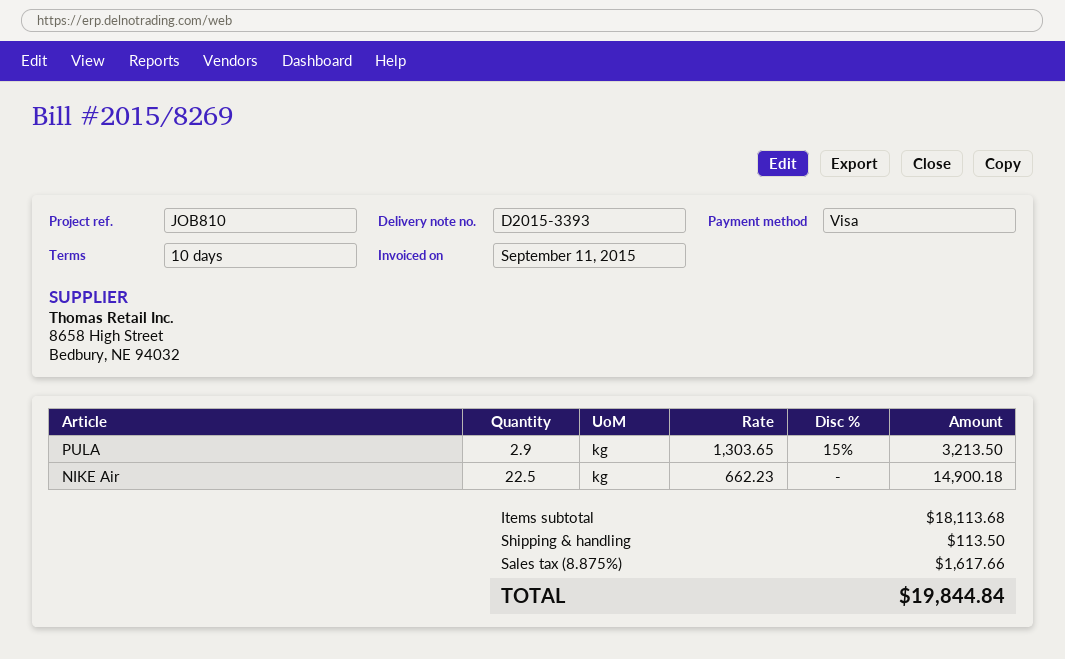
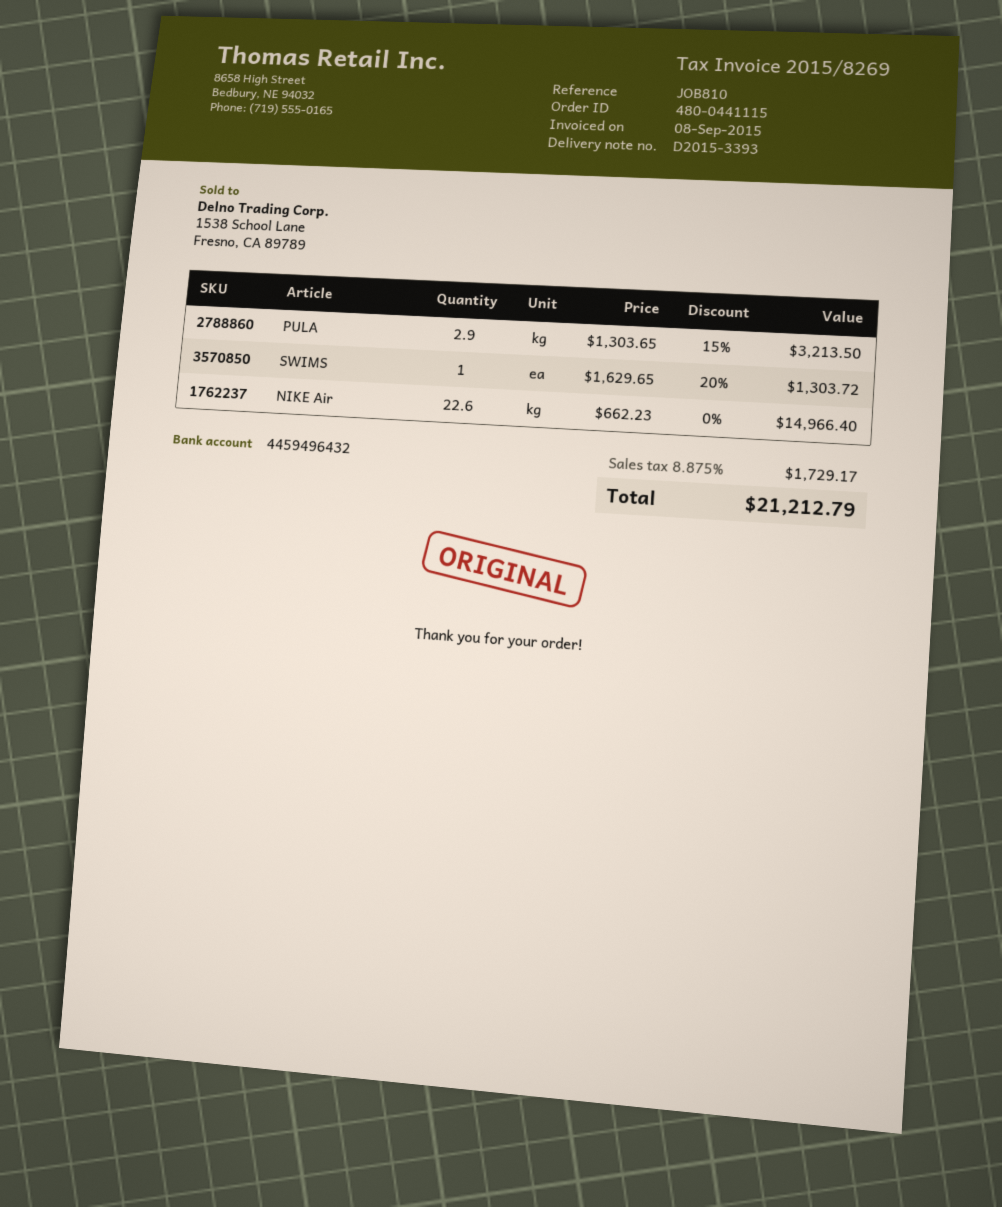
invoice date: 2015-09-11 -> 2015-09-08
NIKE Air: 22.5 x 662.23 = 14900.18 -> 22.6 x 662.23 = 14966.40
SWIMS: none -> 1 x 1629.65 - 20% = 1303.72
shipping: 113.50 -> none
tax: 8.875% = 1617.66 -> 8.875% = 1729.17
total: 19844.84 -> 21212.79

